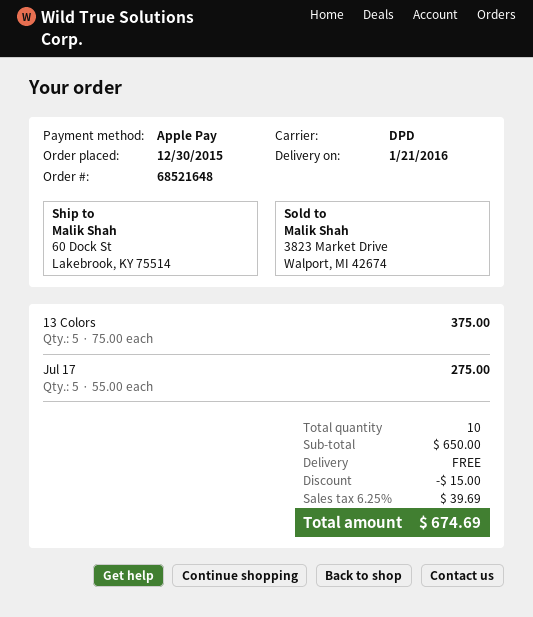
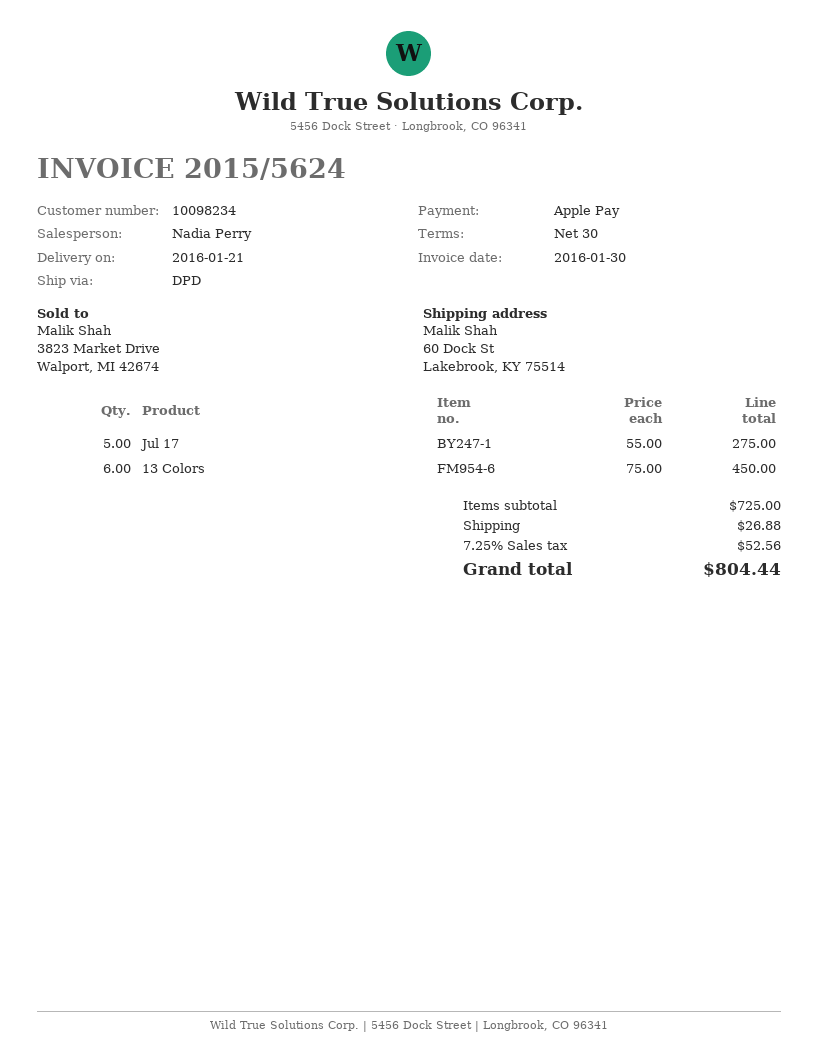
13 Colors: 5 x 75.00 = 375.00 -> 6 x 75.00 = 450.00
subtotal: 650.00 -> 725.00
discount: 15.00 -> none
shipping: 0.00 -> 26.88
tax: 6.25% = 39.69 -> 7.25% = 52.56
total: 674.69 -> 804.44

